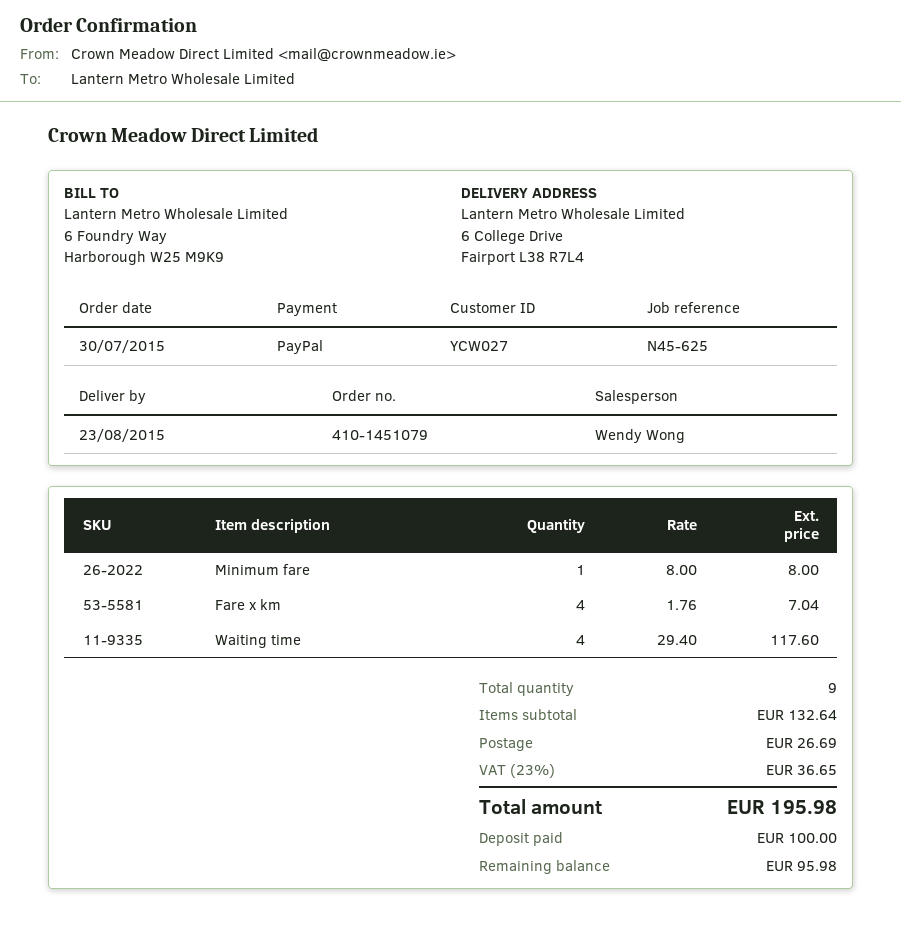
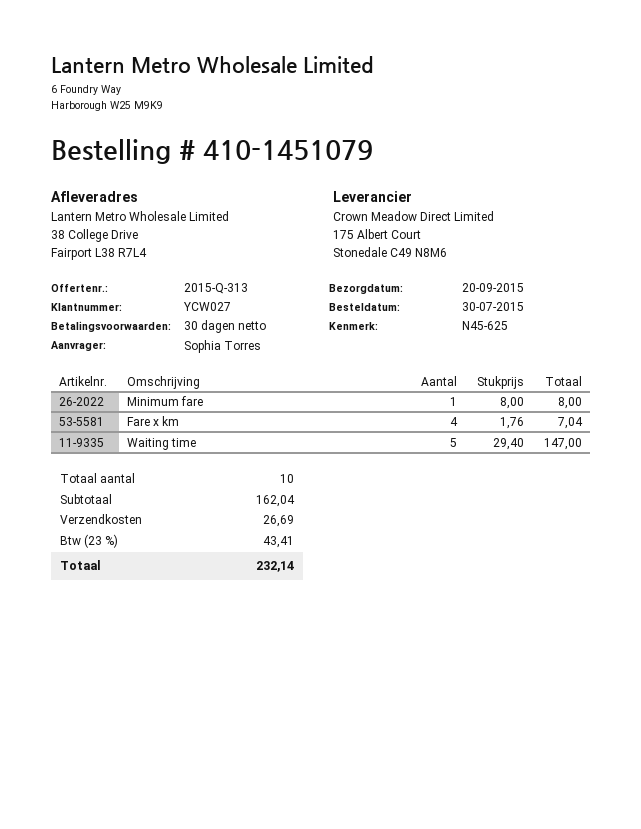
delivery date: 2015-08-23 -> 2015-09-20
ship to: 6 College Drive, Fairport L38 R7L4 -> 38 College Drive, Fairport L38 R7L4
Waiting time: 4 x 29.40 = 117.60 -> 5 x 29.40 = 147.00
total quantity: 9 -> 10
subtotal: 132.64 -> 162.04
tax: 23% = 36.65 -> 23% = 43.41
total: 195.98 -> 232.14

